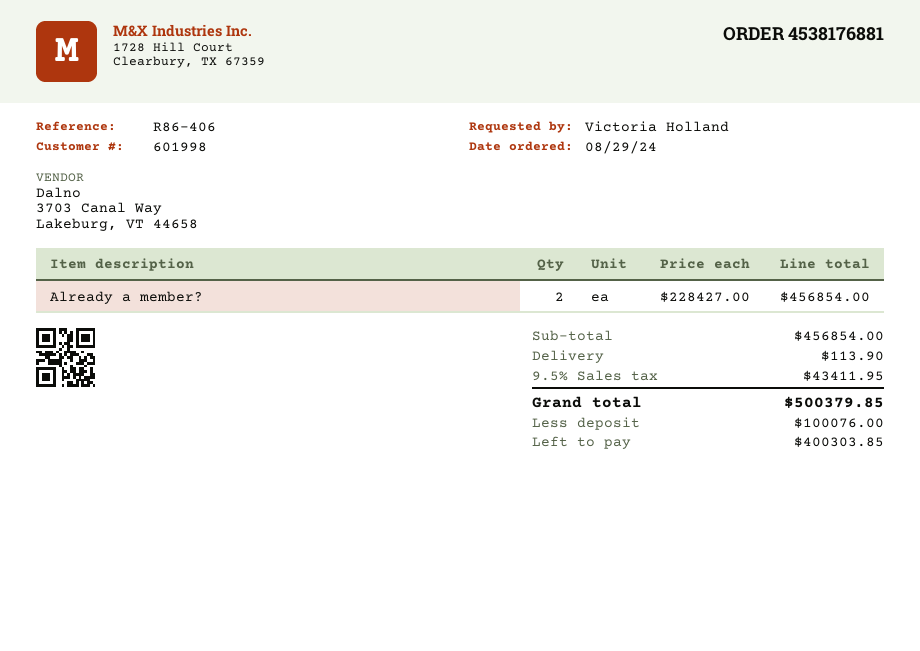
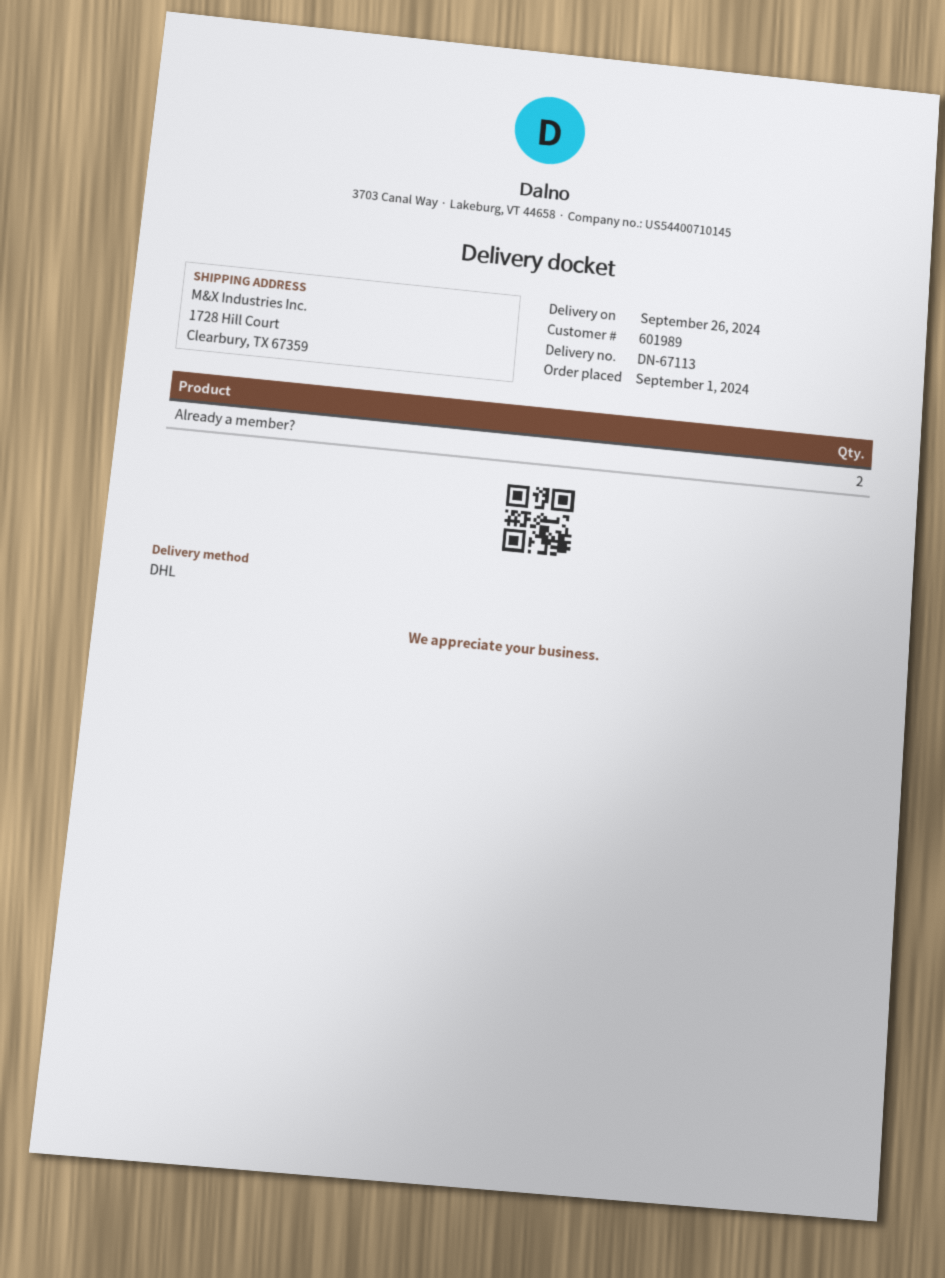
order date: 2024-08-29 -> 2024-09-01
customer number: 601998 -> 601989

